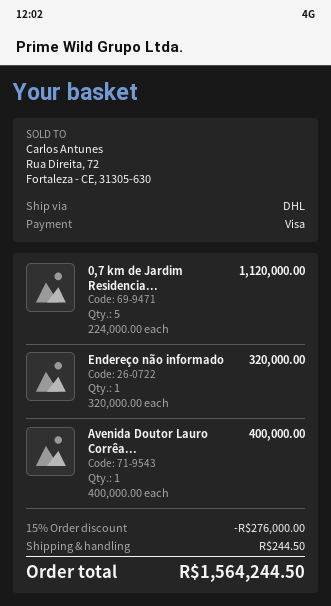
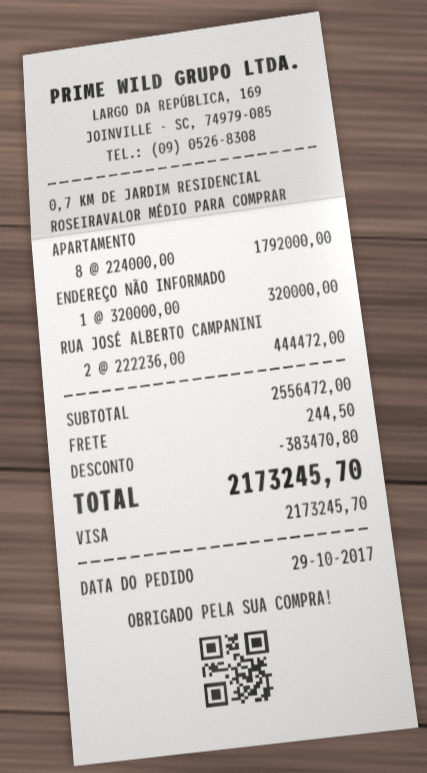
0,7 km de Jardim Residencia...: 5 x 224000.00 = 1120000.00 -> 8 x 224000.00 = 1792000.00
Avenida Doutor Lauro Corrêa...: 1 x 400000.00 = 400000.00 -> none
RUA JOSÉ ALBERTO CAMPANINI: none -> 2 x 222236.00 = 444472.00
discount: 276000.00 -> 383470.80
total: 1564244.50 -> 2173245.70

